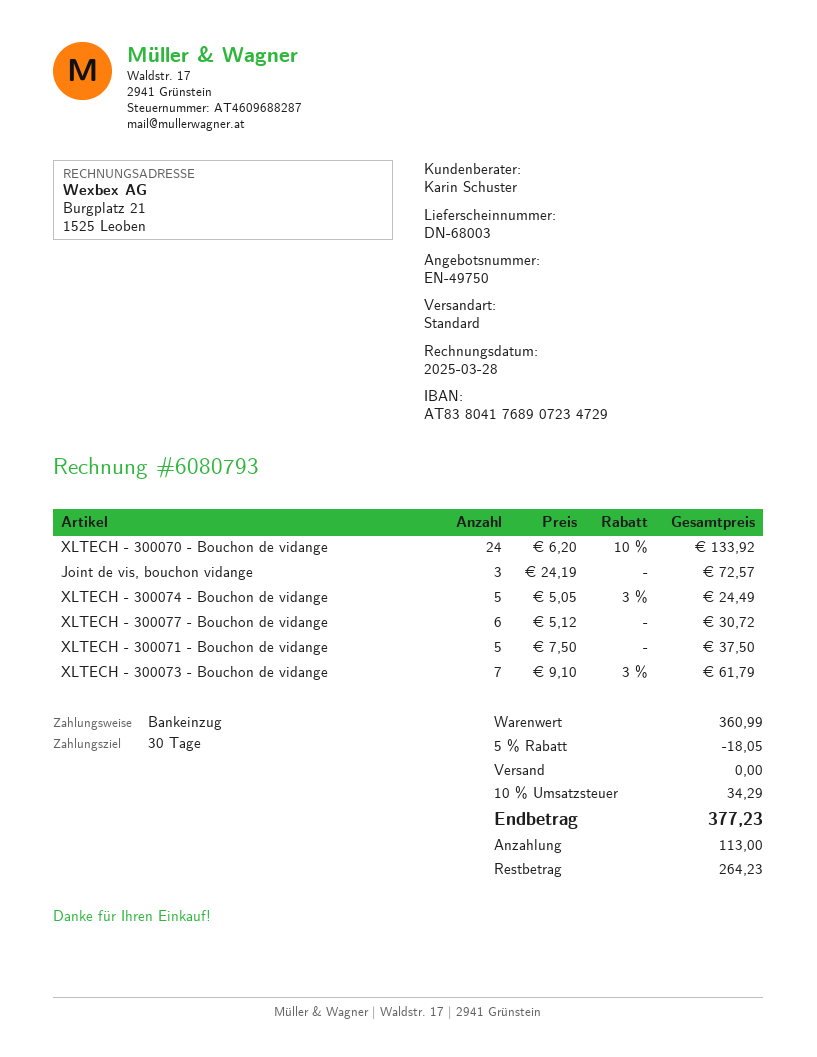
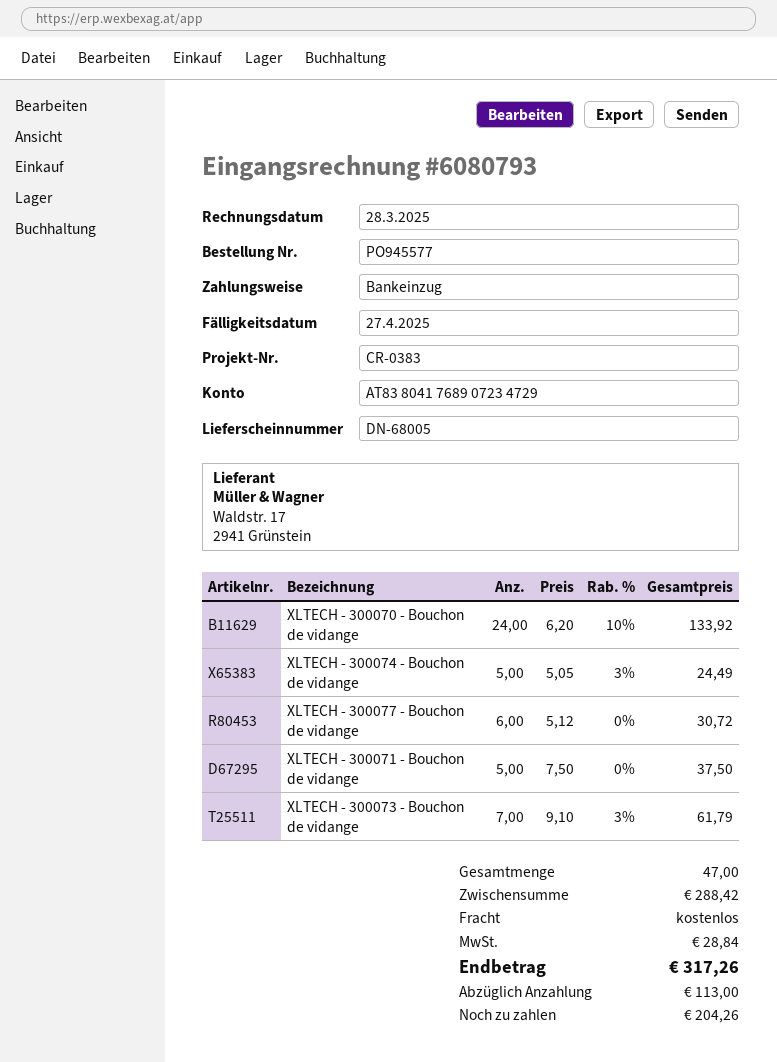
delivery note number: DN-68003 -> DN-68005
Joint de vis, bouchon vidange: 3 x 24.19 = 72.57 -> none
subtotal: 360.99 -> 288.42
discount: 5% = 18.05 -> none
tax: 34.29 -> 28.84
total: 377.23 -> 317.26
balance: 264.23 -> 204.26

